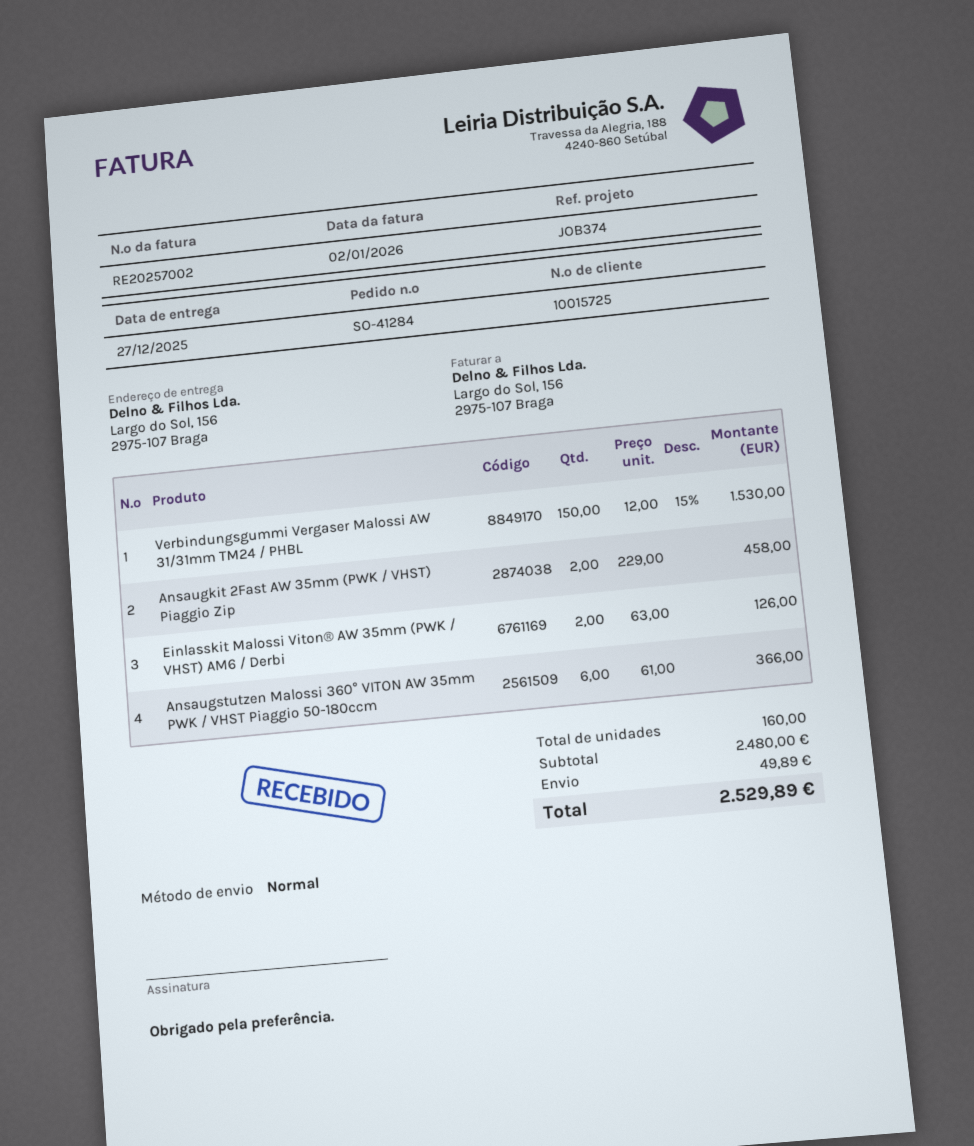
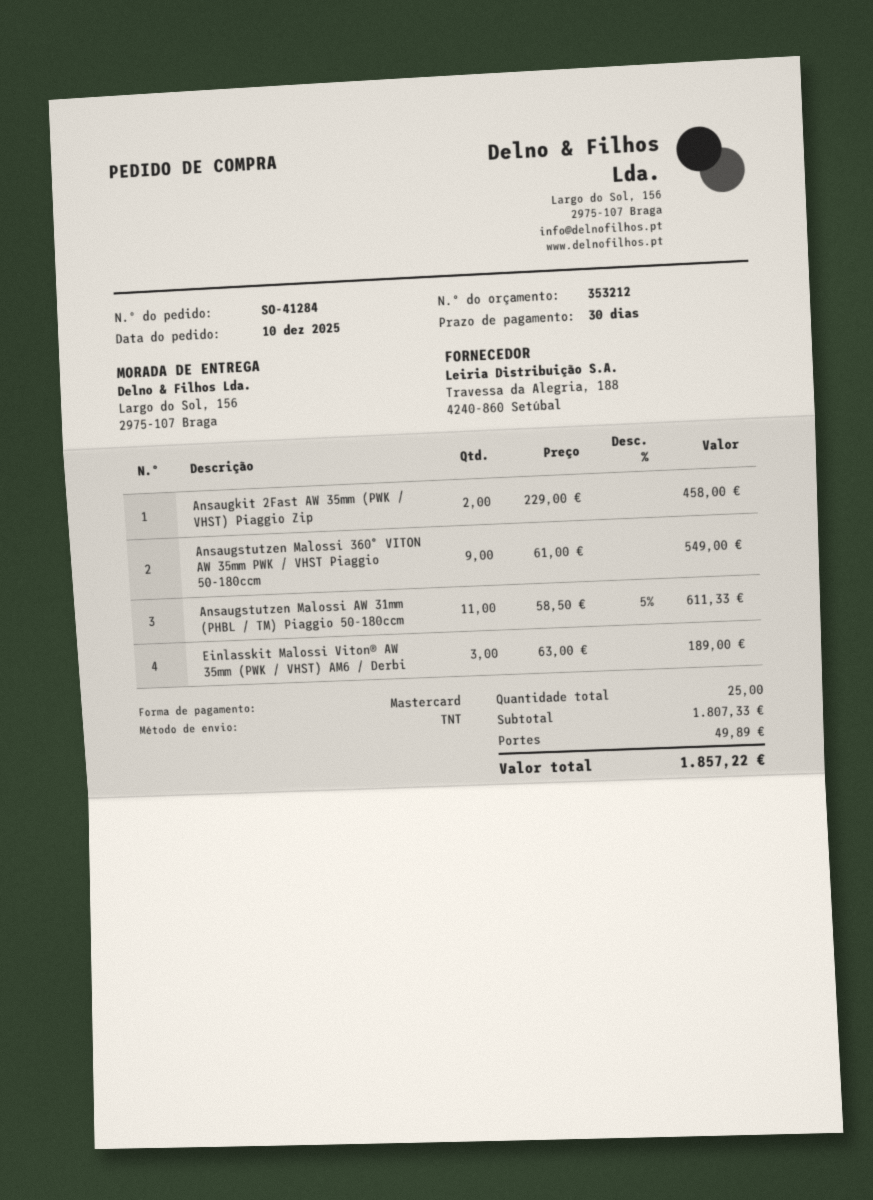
shipping method: standard -> TNT
Verbindungsgummi Vergaser Malossi AW 31/31mm TM24 / PHBL: 150 x 12.00 - 15% = 1530.00 -> none
Einlasskit Malossi Viton® AW 35mm (PWK / VHST) AM6 / Derbi: 2 x 63.00 = 126.00 -> 3 x 63.00 = 189.00
Ansaugstutzen Malossi 360° VITON AW 35mm PWK / VHST Piaggio 50-180ccm: 6 x 61.00 = 366.00 -> 9 x 61.00 = 549.00
Ansaugstutzen Malossi AW 31mm (PHBL / TM) Piaggio 50-180ccm: none -> 11 x 58.50 - 5% = 611.33
total quantity: 160 -> 25
subtotal: 2480.00 -> 1807.33
total: 2529.89 -> 1857.22

